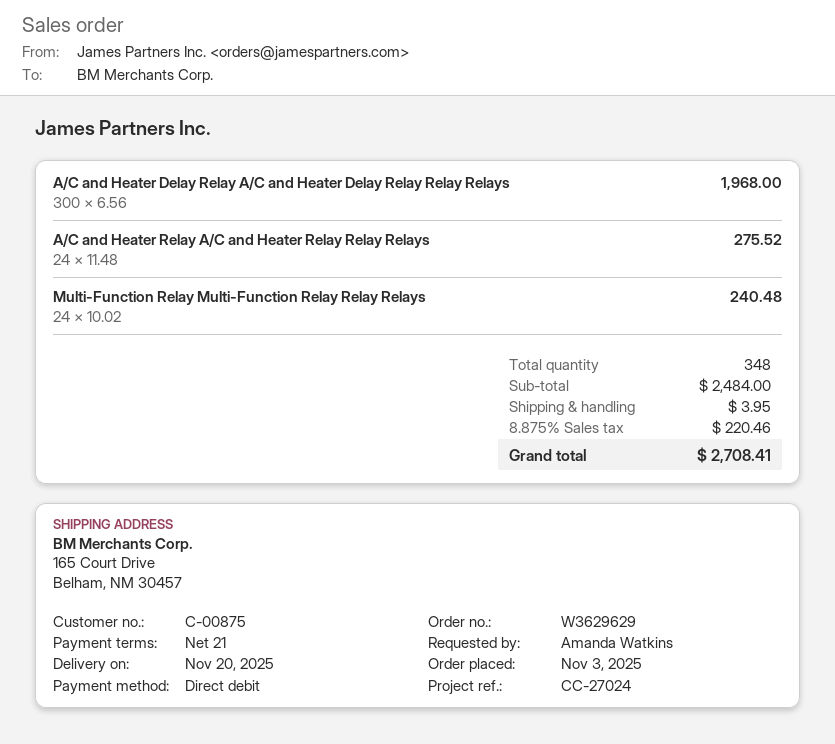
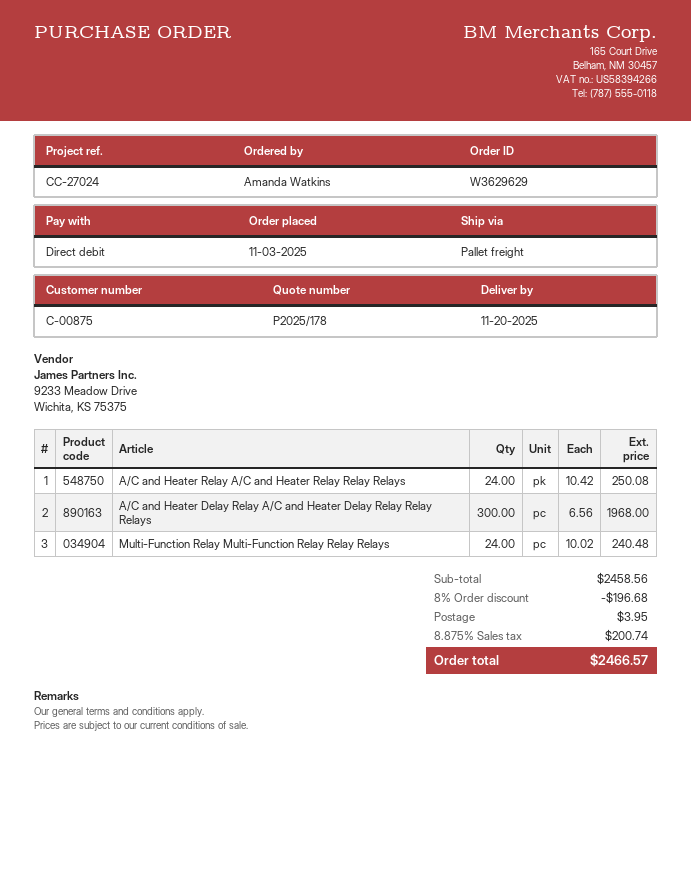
A/C and Heater Relay A/C and Heater Relay Relay Relays: 24 x 11.48 = 275.52 -> 24 x 10.42 = 250.08
subtotal: 2484.00 -> 2458.56
discount: none -> 8% = 196.68
tax: 8.875% = 220.46 -> 8.875% = 200.74
total: 2708.41 -> 2466.57

